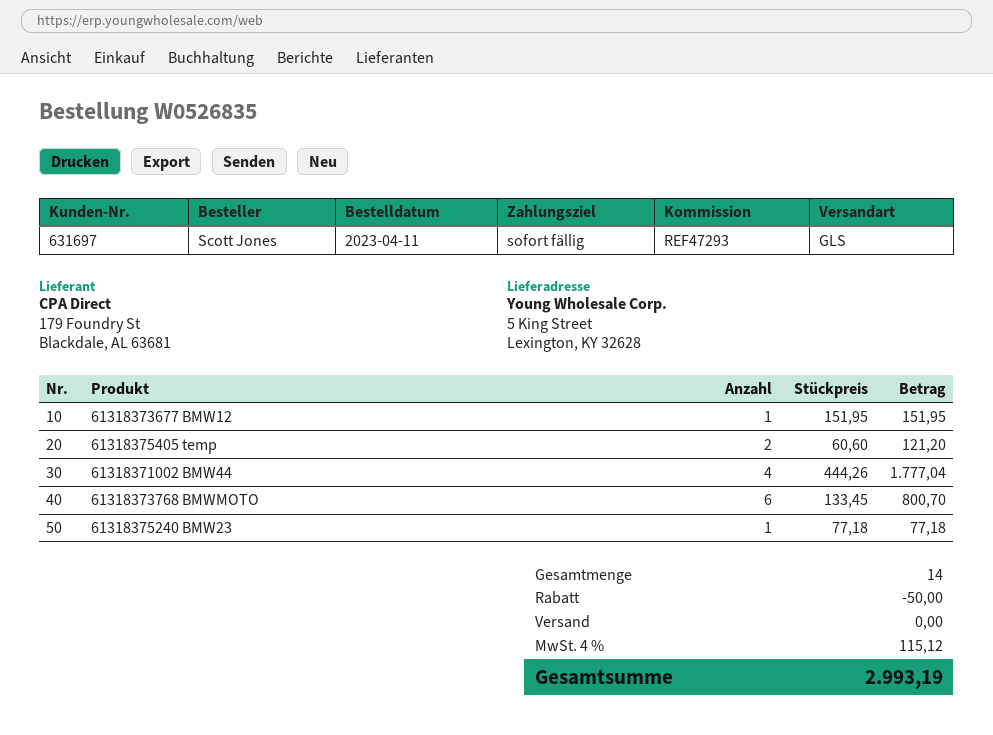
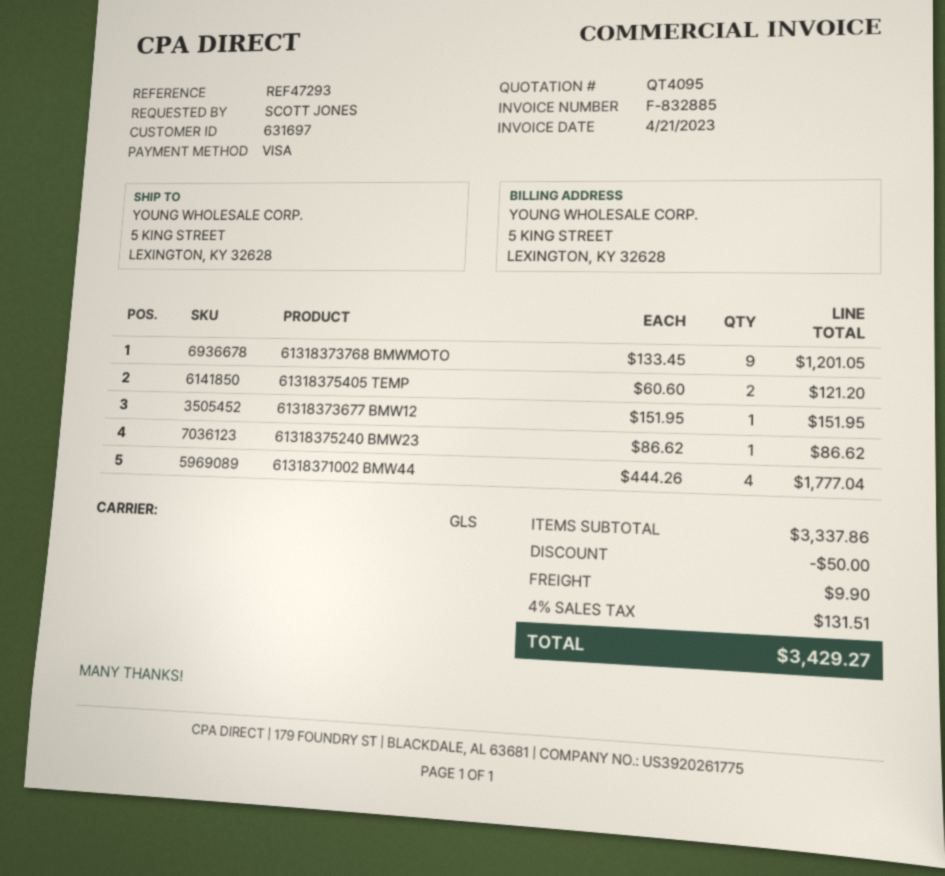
61318373768 BMWMOTO: 6 x 133.45 = 800.70 -> 9 x 133.45 = 1201.05
61318375240 BMW23: 1 x 77.18 = 77.18 -> 1 x 86.62 = 86.62
shipping: 0.00 -> 9.90
tax: 4% = 115.12 -> 4% = 131.51
total: 2993.19 -> 3429.27

